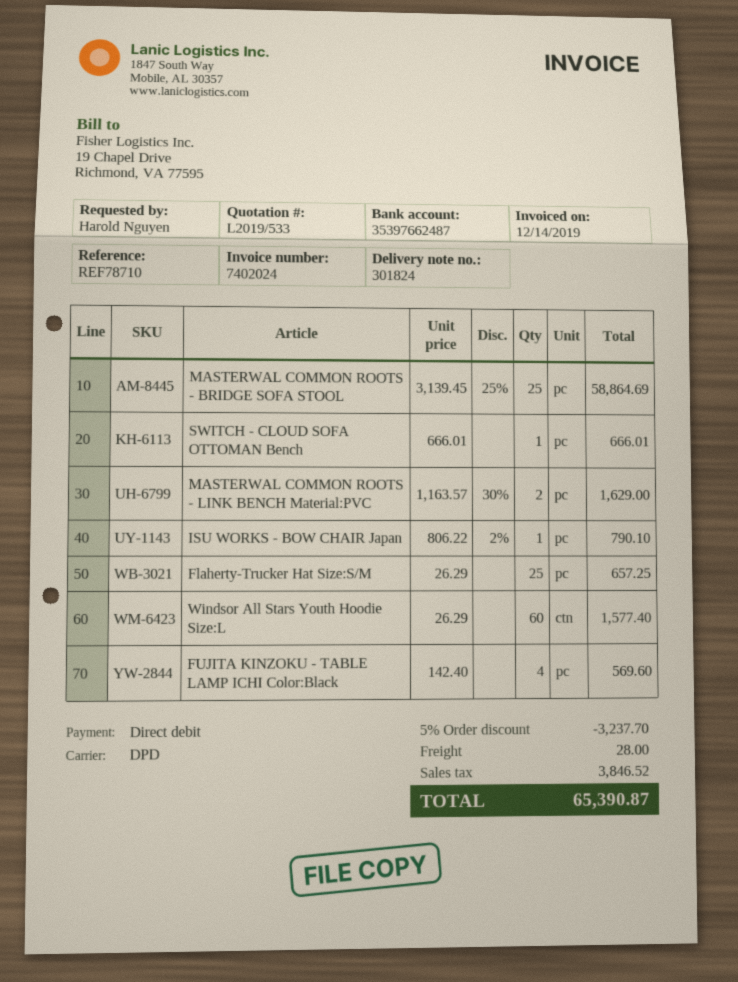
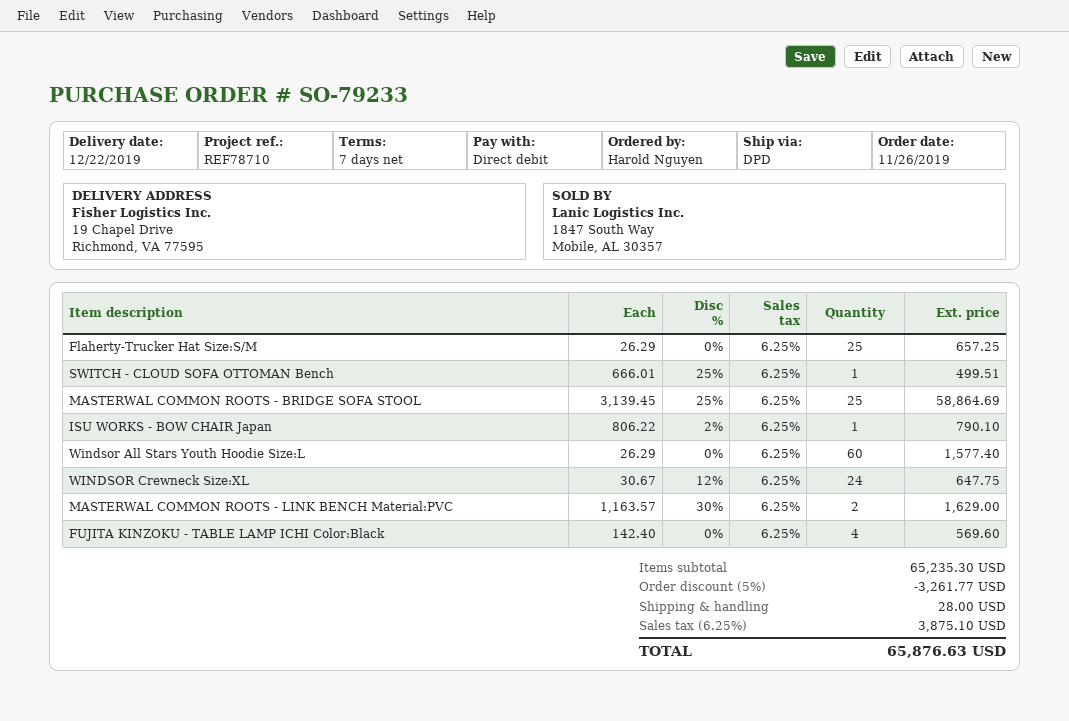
SWITCH - CLOUD SOFA OTTOMAN Bench: 1 x 666.01 = 666.01 -> 1 x 666.01 - 25% = 499.51
WINDSOR Crewneck Size:XL: none -> 24 x 30.67 - 12% = 647.75
discount: 5% = 3237.70 -> 5% = 3261.77
tax: 3846.52 -> 3875.10
total: 65390.87 -> 65876.63

